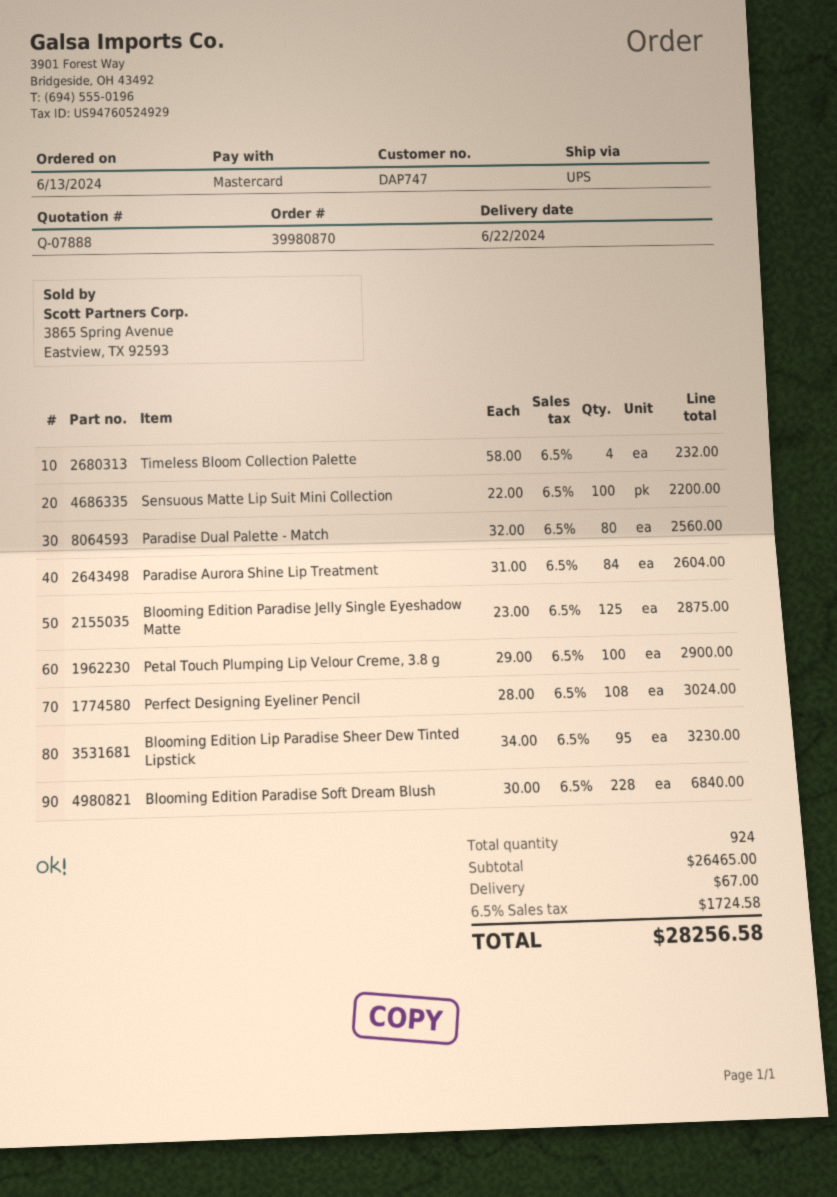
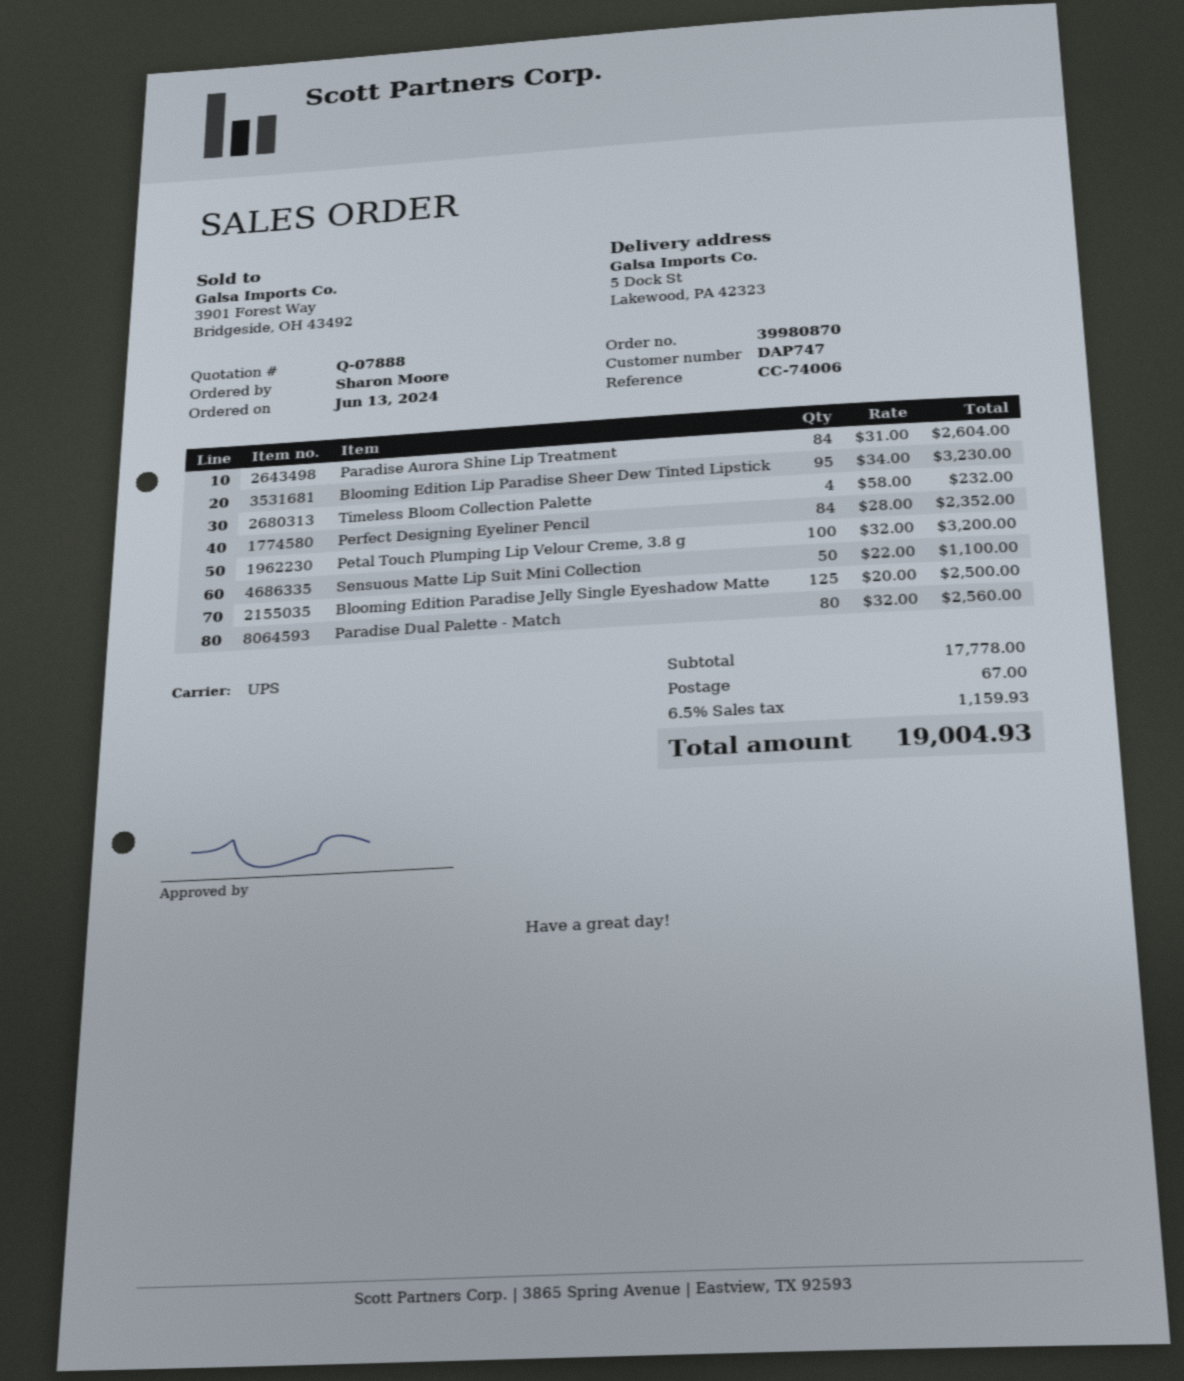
Sensuous Matte Lip Suit Mini Collection: 100 x 22.00 = 2200.00 -> 50 x 22.00 = 1100.00
Blooming Edition Paradise Jelly Single Eyeshadow Matte: 125 x 23.00 = 2875.00 -> 125 x 20.00 = 2500.00
Petal Touch Plumping Lip Velour Creme, 3.8 g: 100 x 29.00 = 2900.00 -> 100 x 32.00 = 3200.00
Perfect Designing Eyeliner Pencil: 108 x 28.00 = 3024.00 -> 84 x 28.00 = 2352.00
Blooming Edition Paradise Soft Dream Blush: 228 x 30.00 = 6840.00 -> none
subtotal: 26465.00 -> 17778.00
tax: 6.5% = 1724.58 -> 6.5% = 1159.93
total: 28256.58 -> 19004.93

